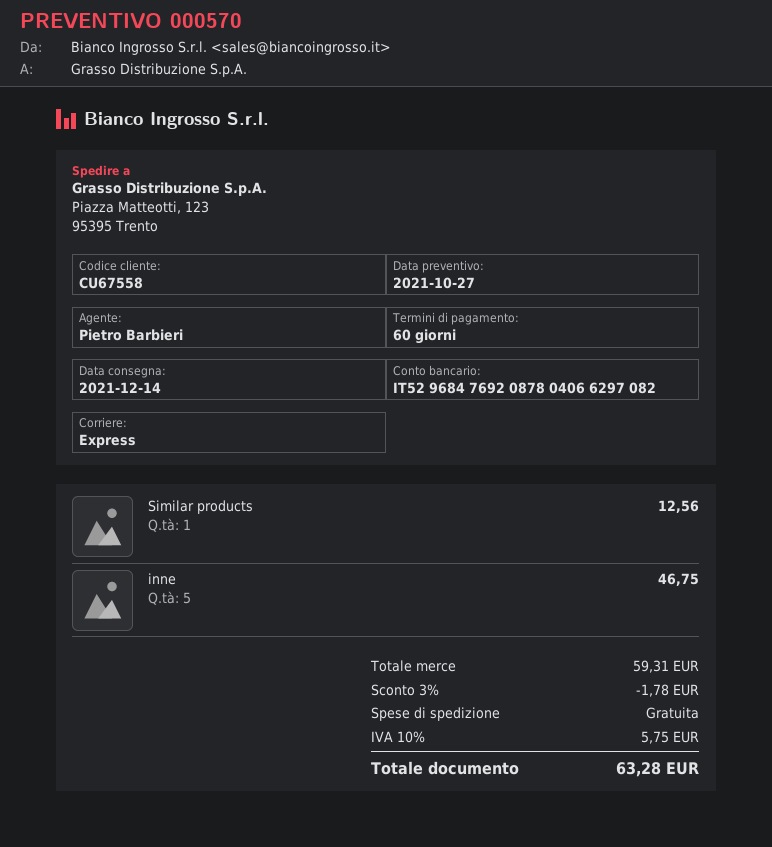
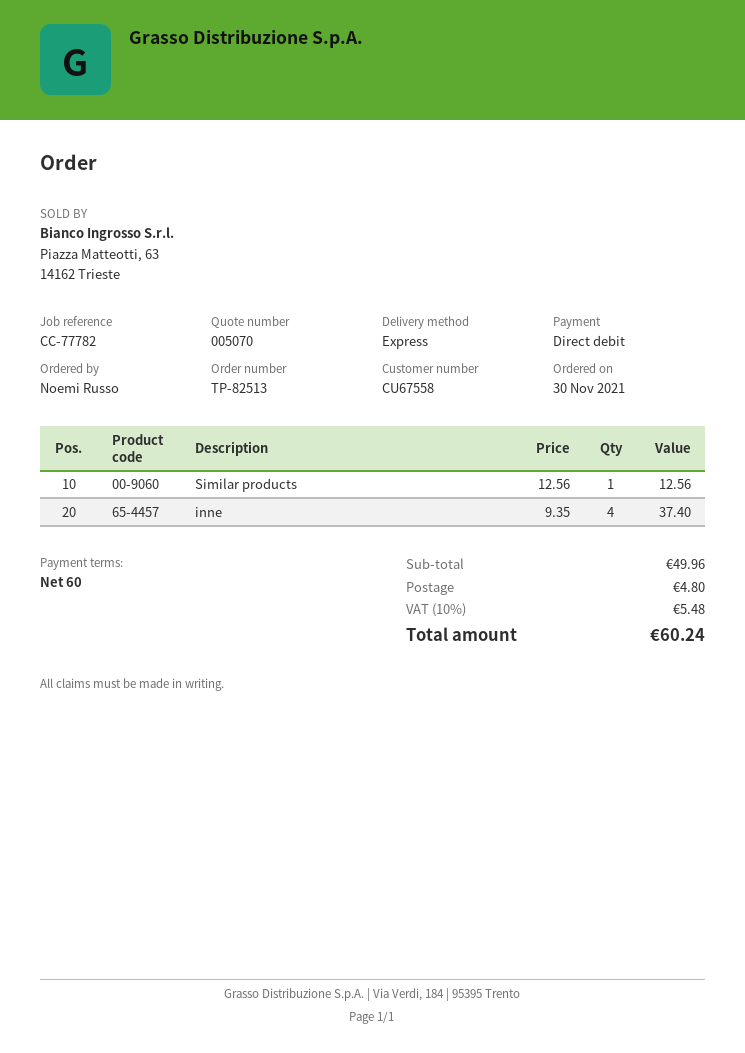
quote number: 000570 -> 005070
inne: 5 for 46.75 -> 4 for 37.40
subtotal: 59.31 -> 49.96
discount: 3% = 1.78 -> none
shipping: 0.00 -> 4.80
tax: 10% = 5.75 -> 10% = 5.48
total: 63.28 -> 60.24

